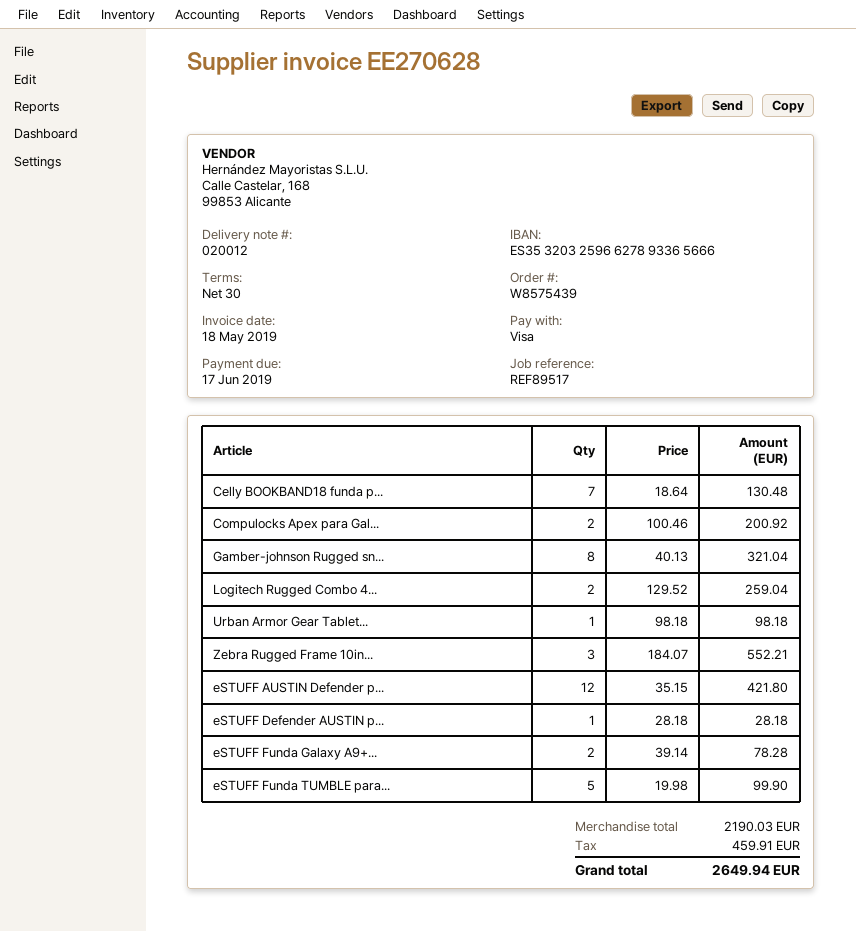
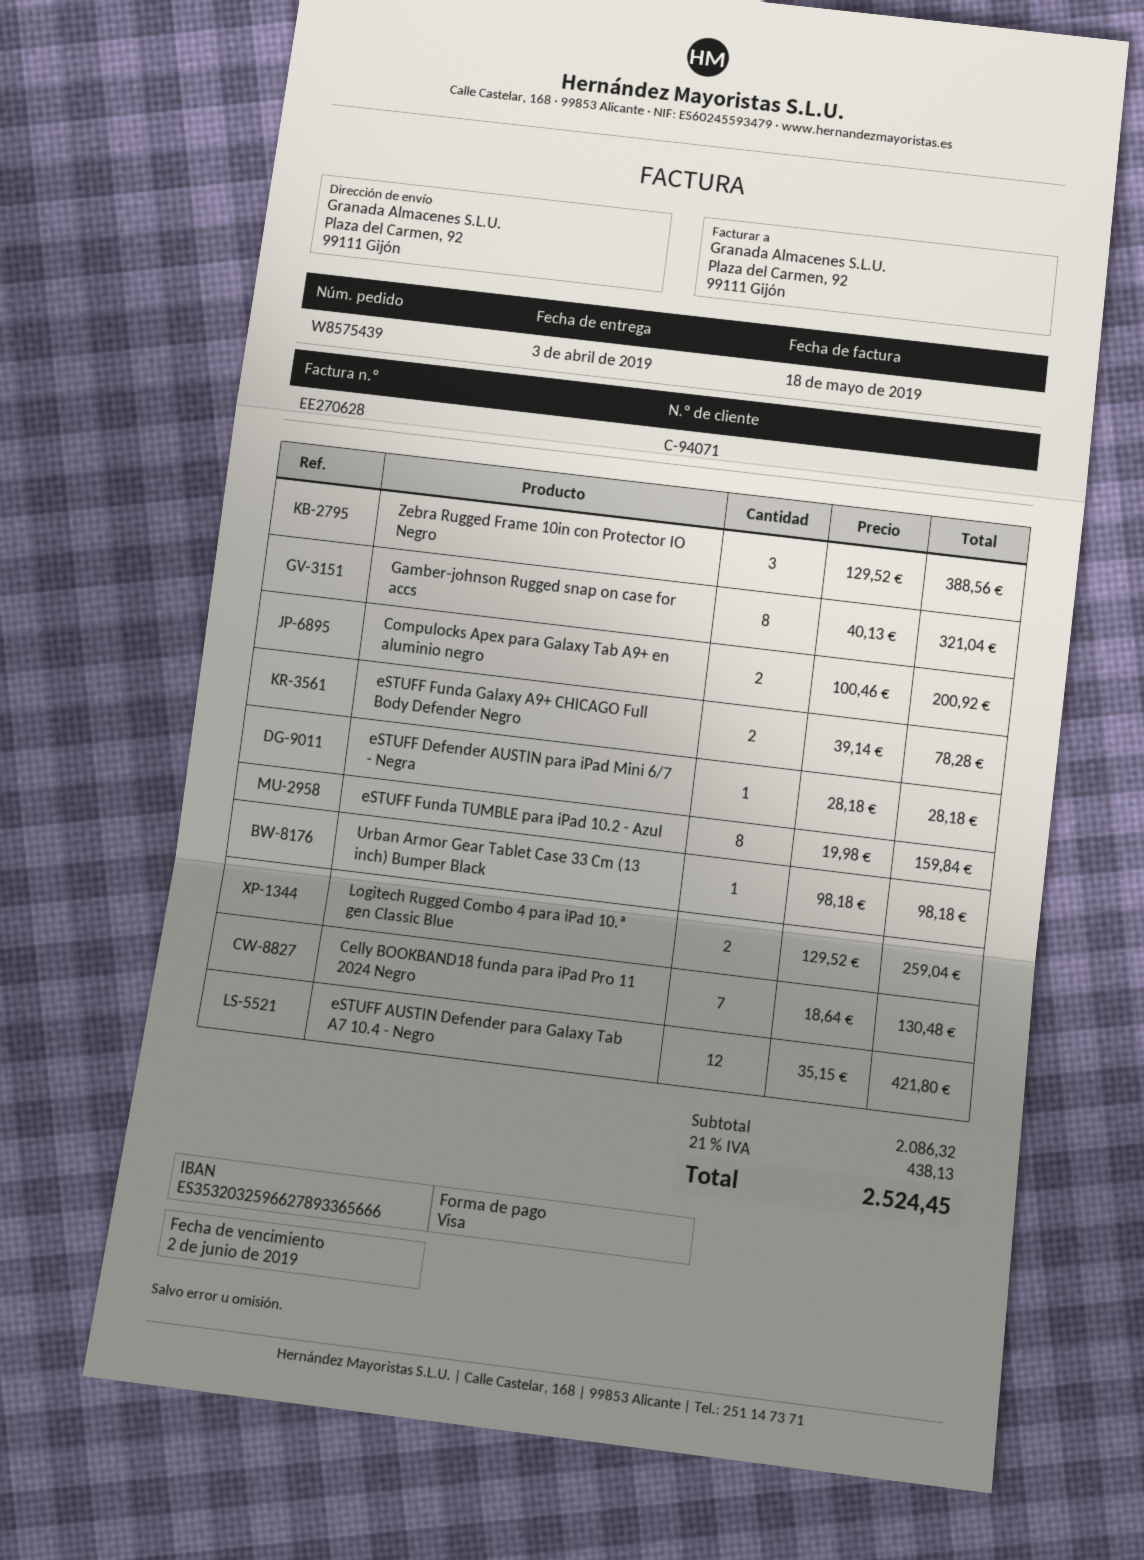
due date: 2019-06-17 -> 2019-06-02
Zebra Rugged Frame 10in...: 3 x 184.07 = 552.21 -> 3 x 129.52 = 388.56
eSTUFF Funda TUMBLE para...: 5 x 19.98 = 99.90 -> 8 x 19.98 = 159.84
subtotal: 2190.03 -> 2086.32
tax: 459.91 -> 438.13
total: 2649.94 -> 2524.45

